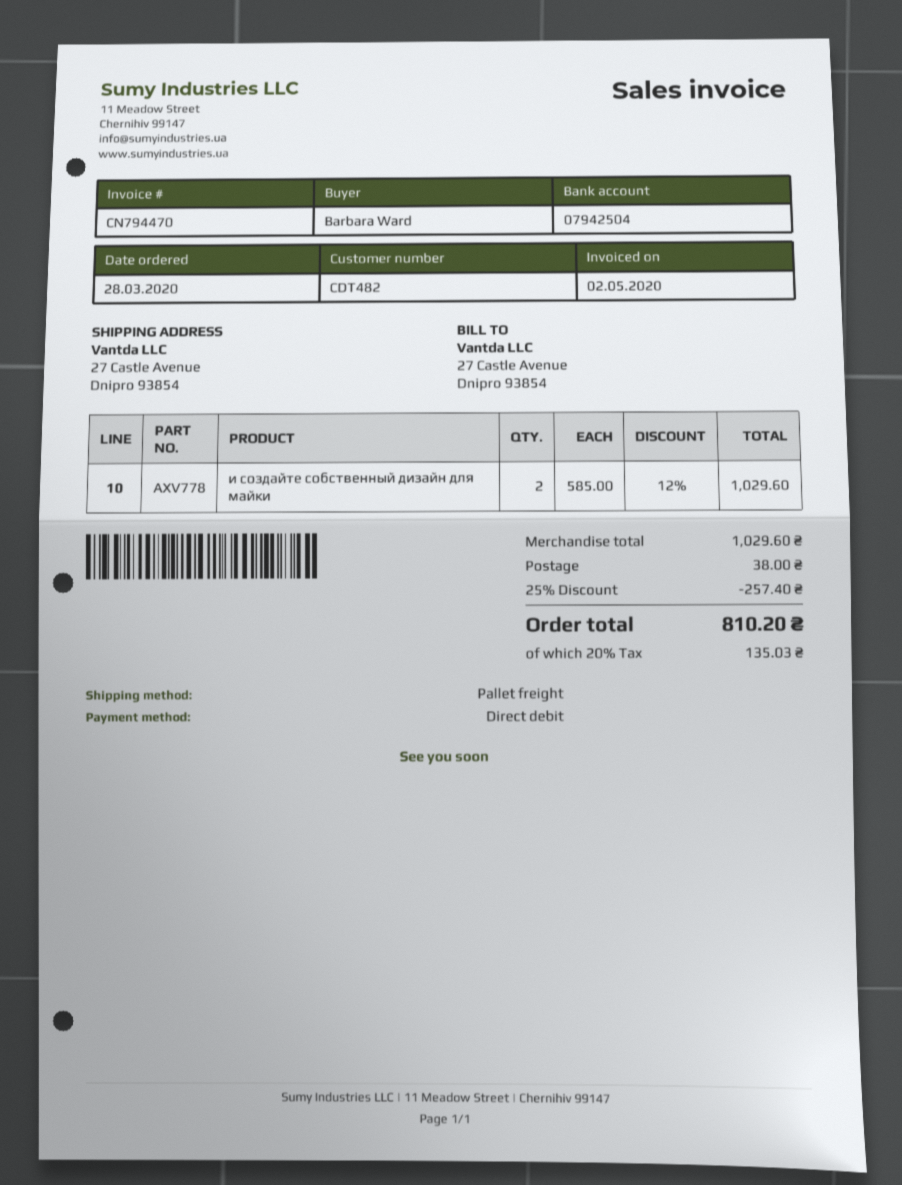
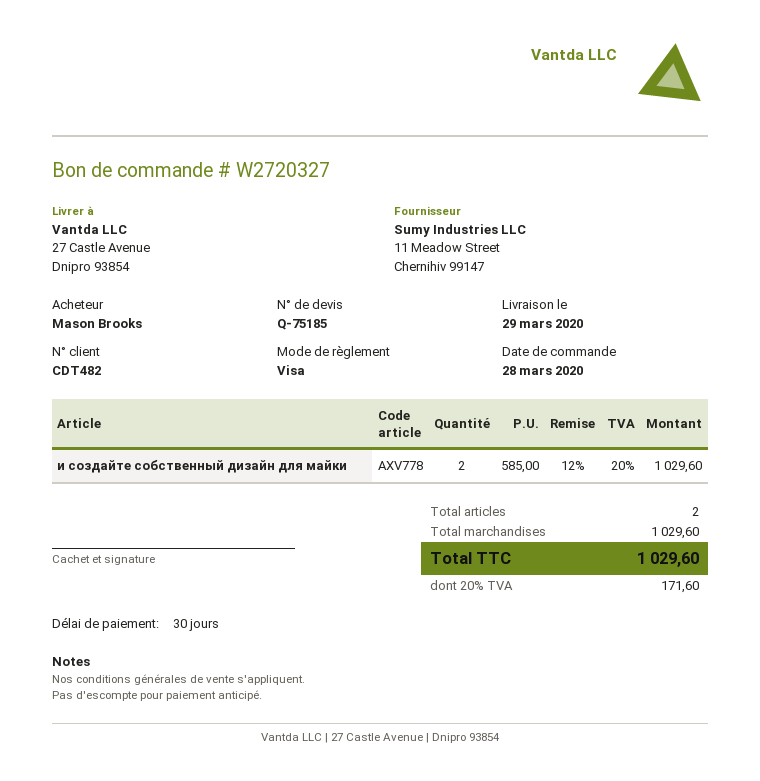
ordered by: Barbara Ward -> Mason Brooks
payment method: direct debit -> Visa
discount: 25% = 257.40 -> none
shipping: 38.00 -> none
tax: 20% = 135.03 -> 20% = 171.60
total: 810.20 -> 1029.60

